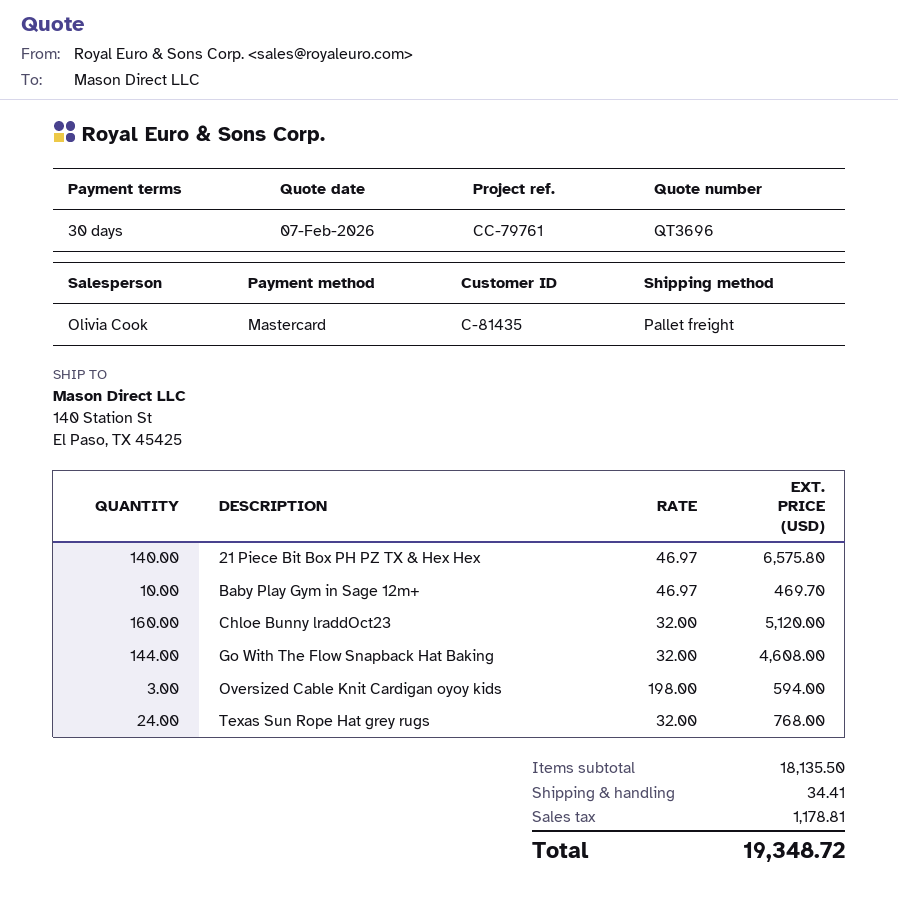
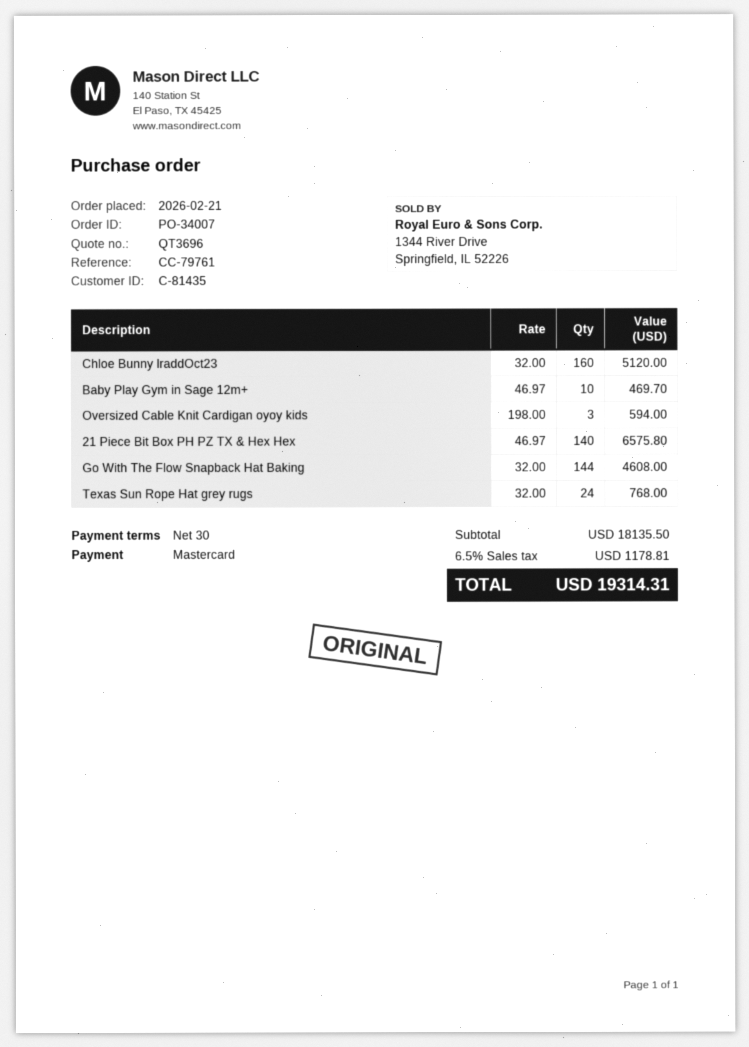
shipping: 34.41 -> none
total: 19348.72 -> 19314.31

